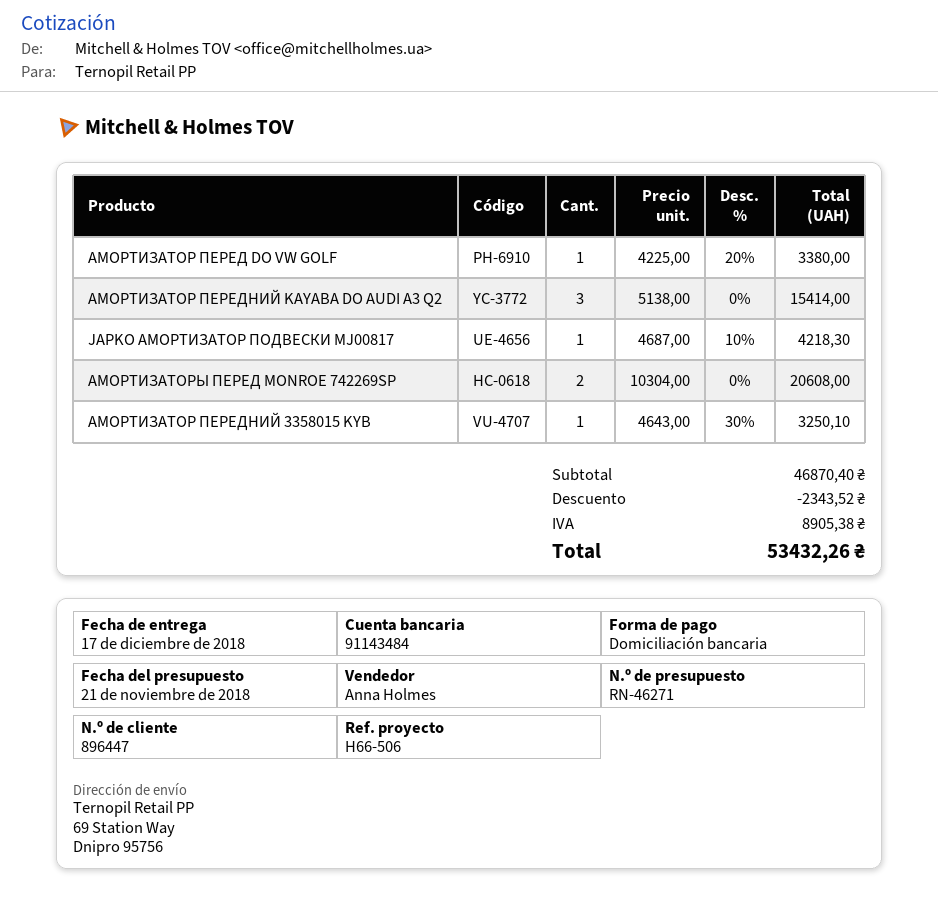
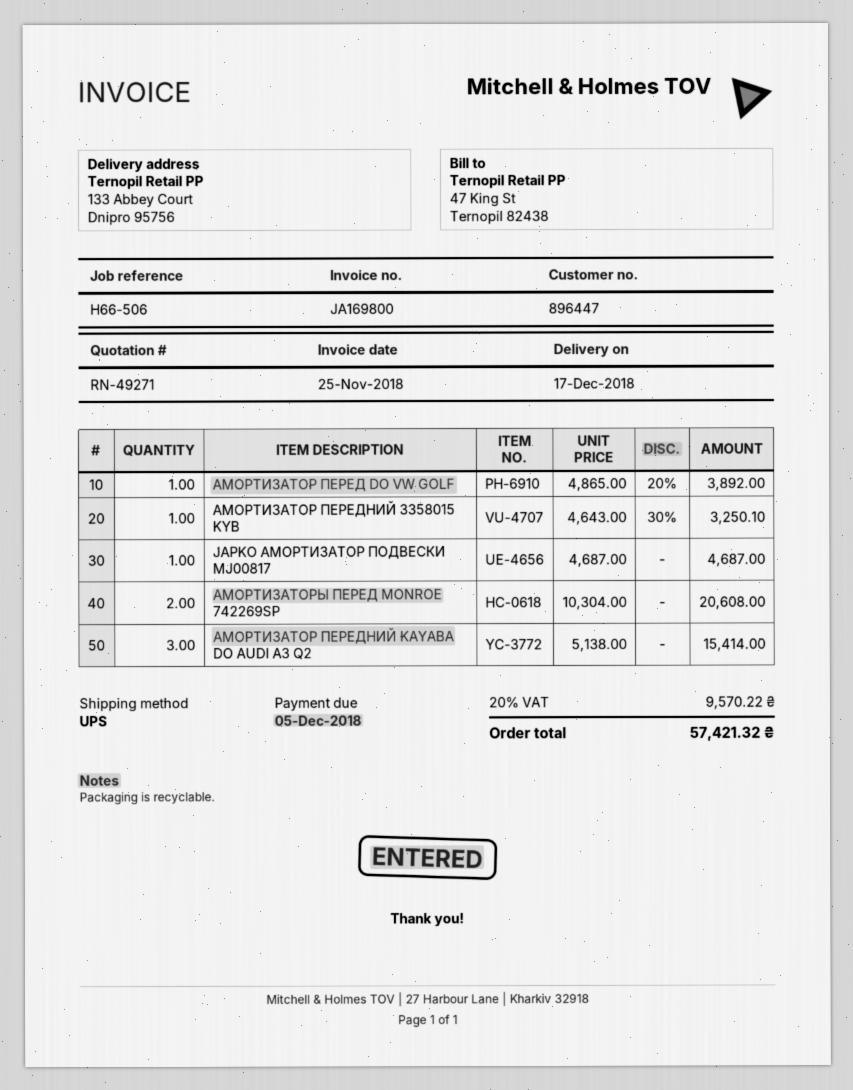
quote number: RN-46271 -> RN-49271
ship to: 69 Station Way, Dnipro 95756 -> 133 Abbey Court, Dnipro 95756
АМОРТИЗАТОР ПЕРЕД DO VW GOLF: 1 x 4225.00 - 20% = 3380.00 -> 1 x 4865.00 - 20% = 3892.00
JAPKO АМОРТИЗАТОР ПОДВЕСКИ MJ00817: 1 x 4687.00 - 10% = 4218.30 -> 1 x 4687.00 = 4687.00
discount: 2343.52 -> none
tax: 8905.38 -> 9570.22
total: 53432.26 -> 57421.32

